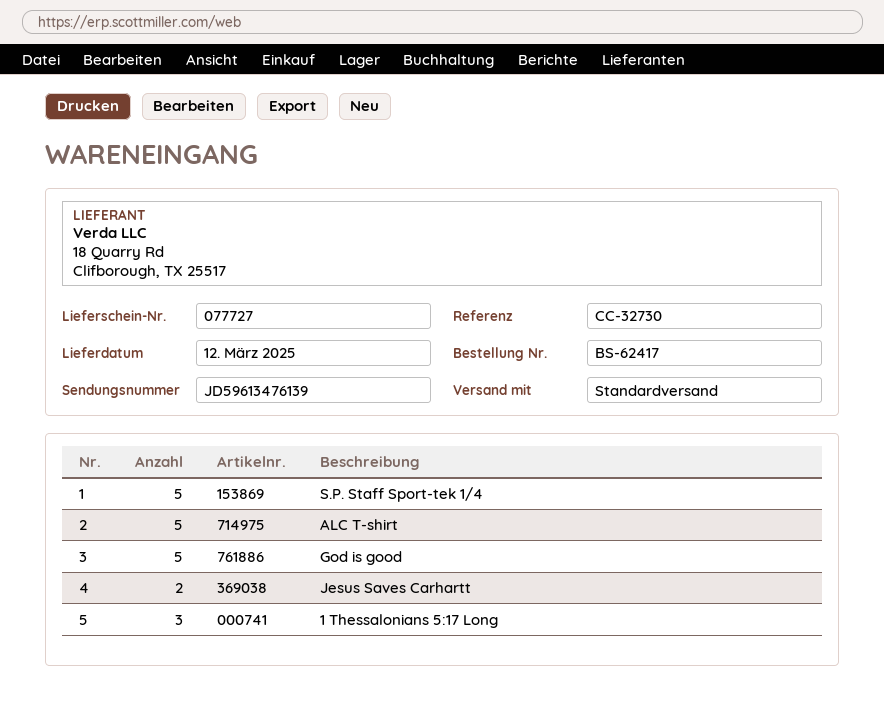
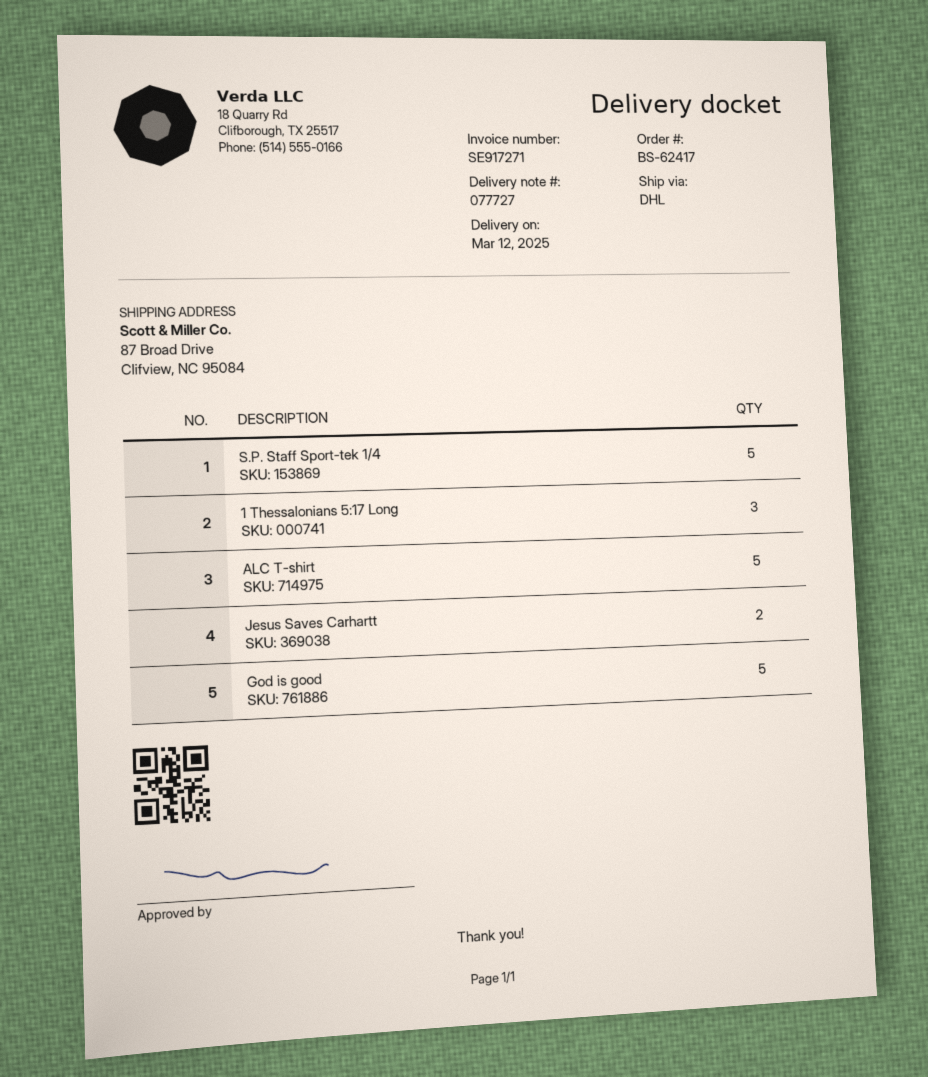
shipping method: standard -> DHL

